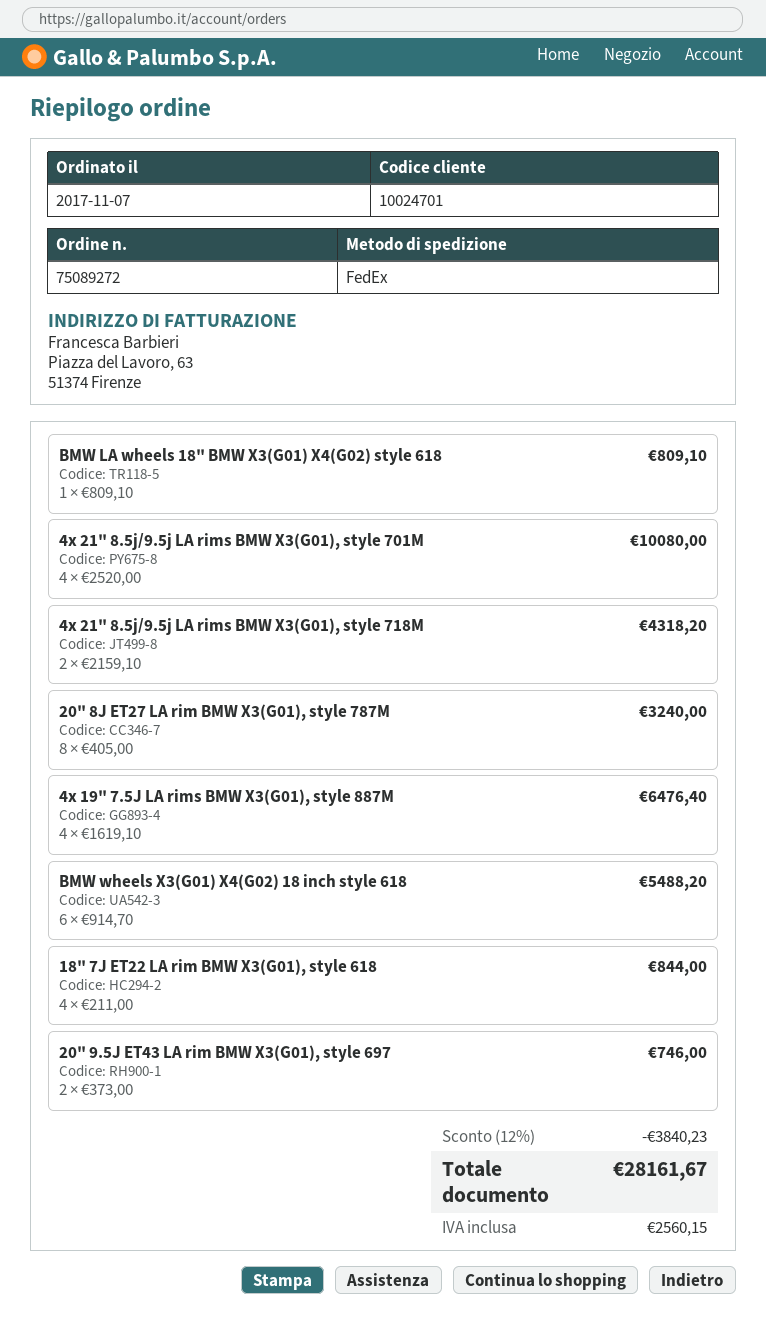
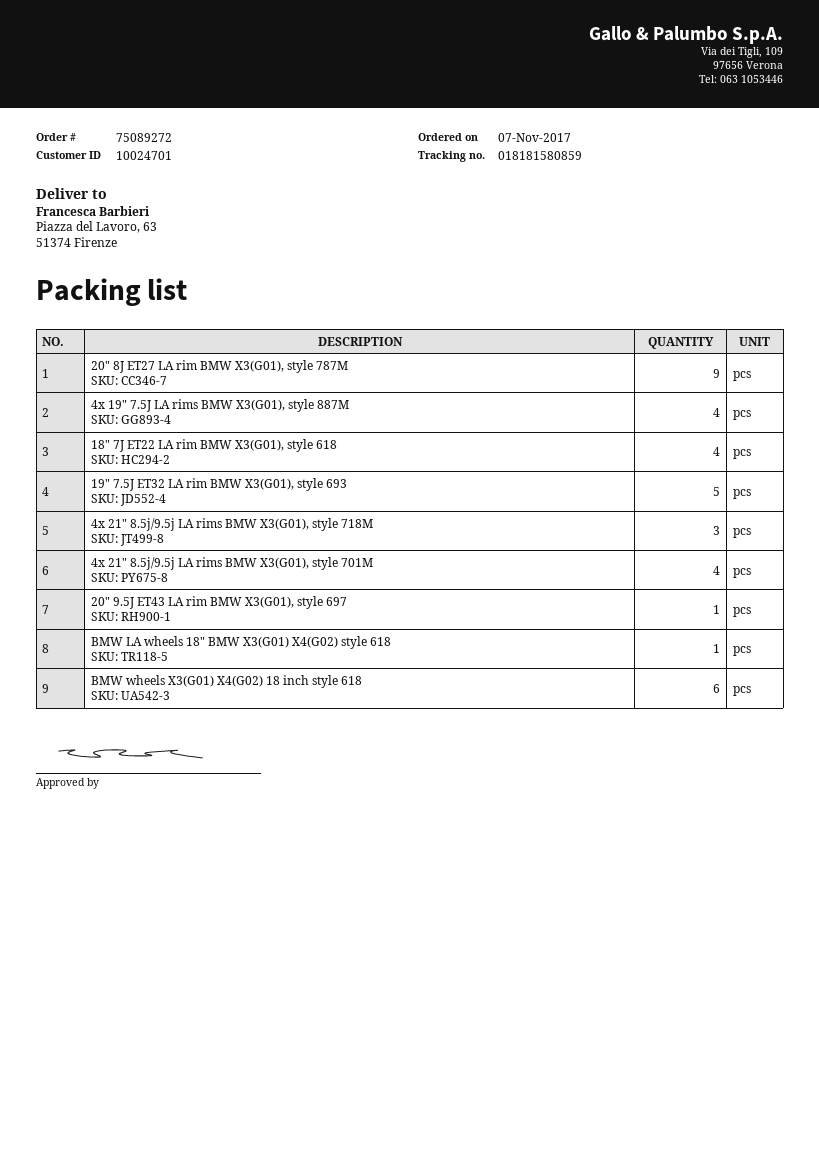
4x 21" 8.5j/9.5j LA rims BMW X3(G01), style 718M: 2 -> 3
20" 8J ЕТ27 LA rim BMW X3(G01), style 787M: 8 -> 9
20" 9.5J ЕТ43 LA rim BMW X3(G01), style 697: 2 -> 1
19" 7.5J ЕТ32 LA rim BMW X3(G01), style 693: none -> 5

